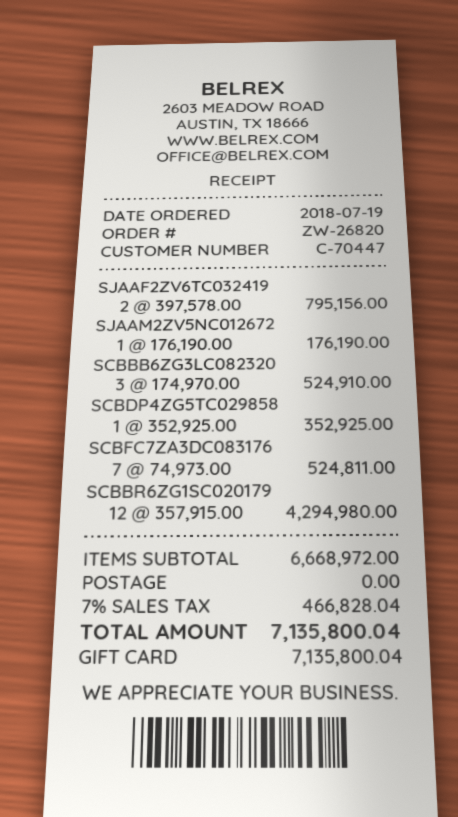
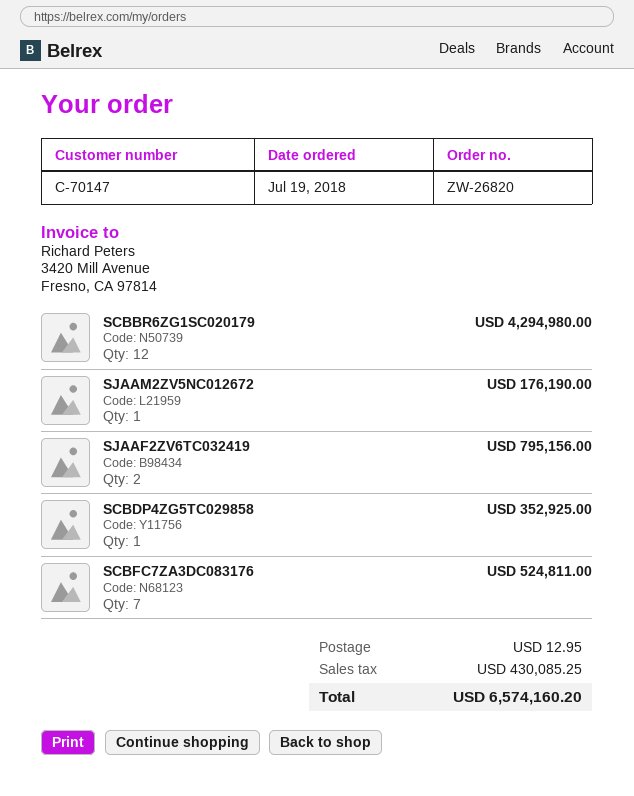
customer number: C-70447 -> C-70147
SCBBB6ZG3LC082320: 3 for 524910.00 -> none
shipping: 0.00 -> 12.95
tax: 466828.04 -> 430085.25
total: 7135800.04 -> 6574160.20

